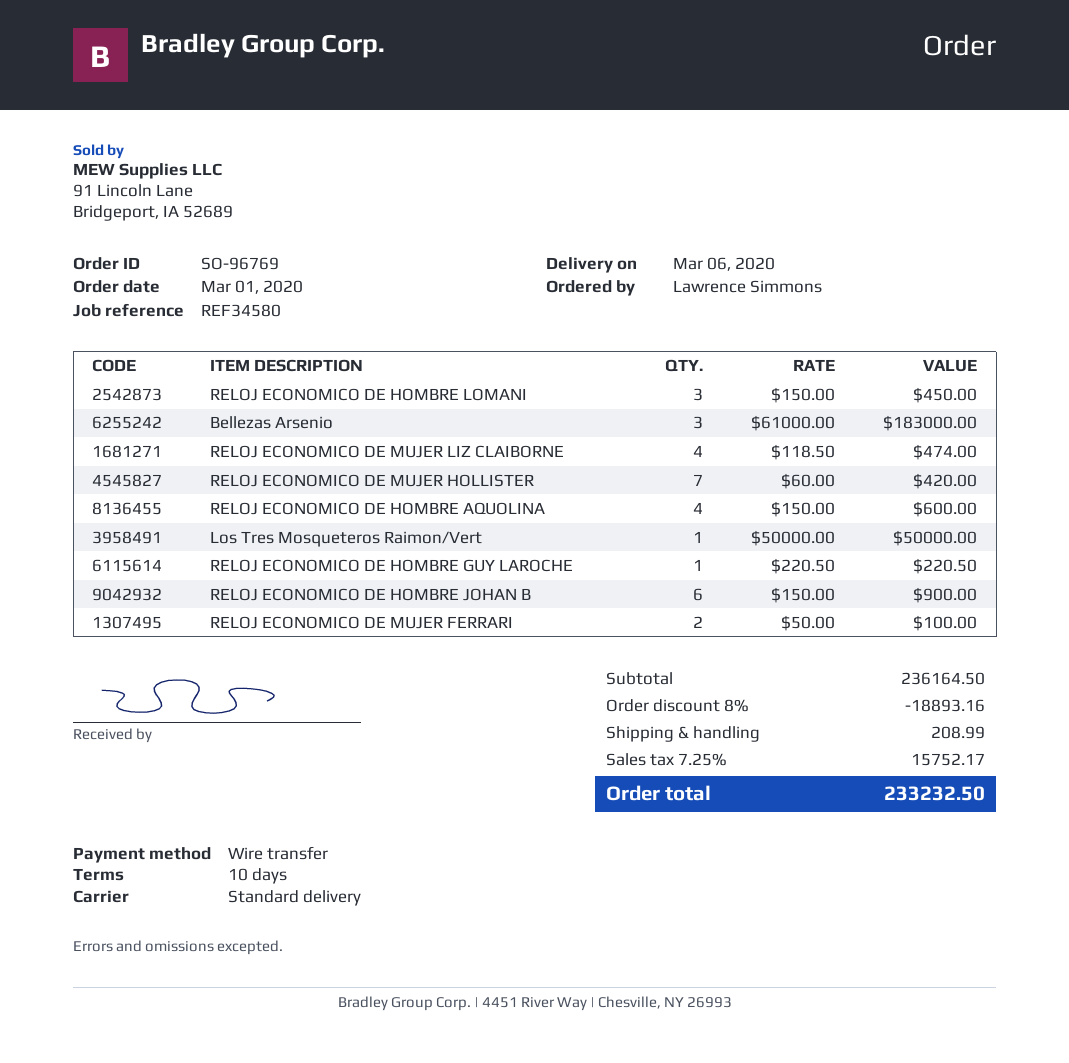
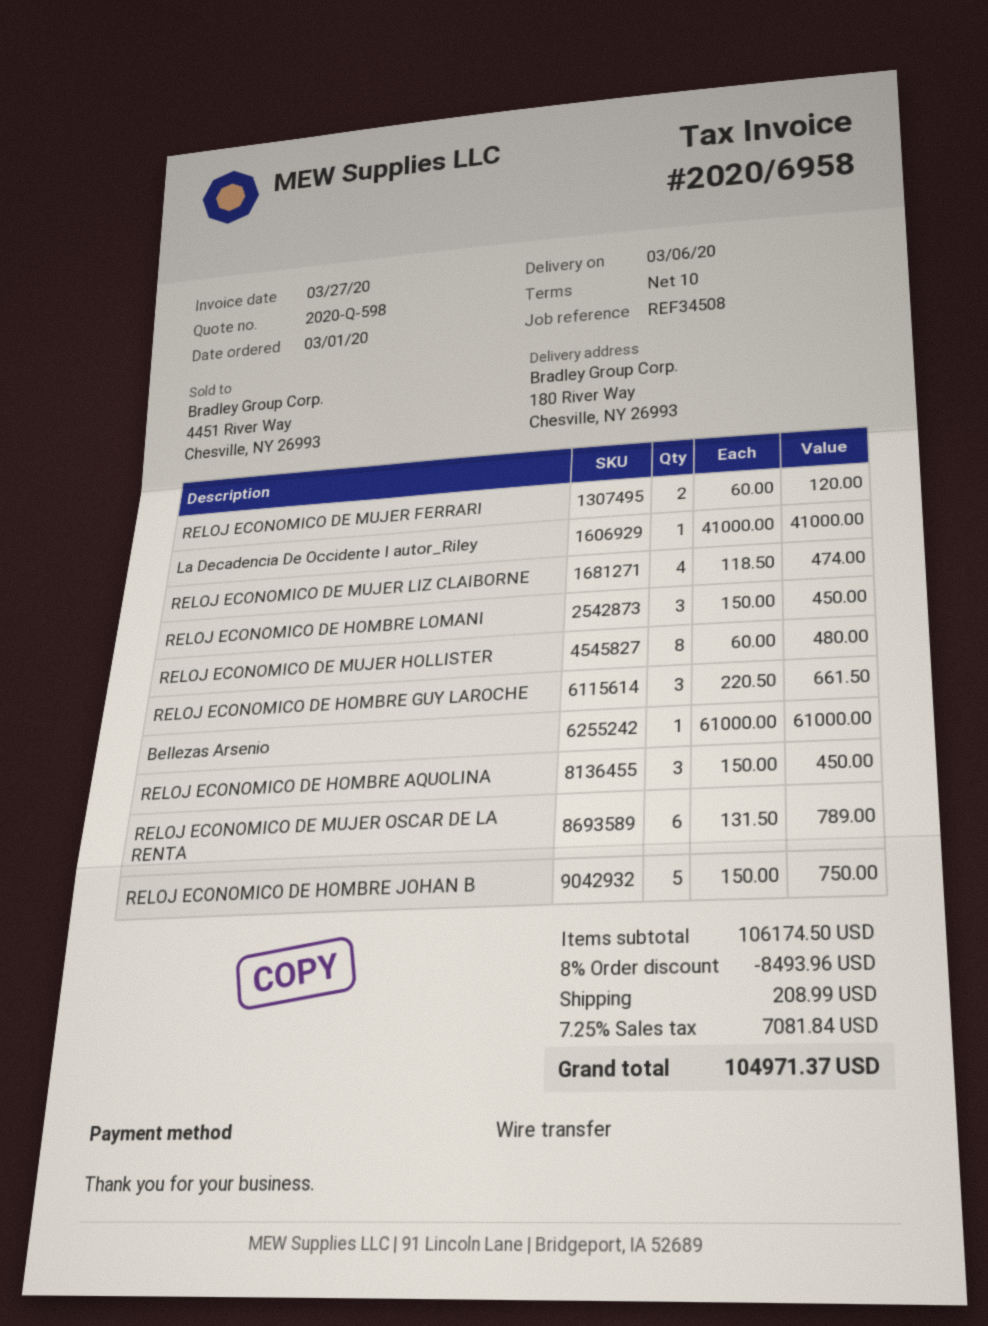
reference: REF34580 -> REF34508
Bellezas Arsenio: 3 x 61000.00 = 183000.00 -> 1 x 61000.00 = 61000.00
RELOJ ECONOMICO DE MUJER HOLLISTER: 7 x 60.00 = 420.00 -> 8 x 60.00 = 480.00
RELOJ ECONOMICO DE HOMBRE AQUOLINA: 4 x 150.00 = 600.00 -> 3 x 150.00 = 450.00
Los Tres Mosqueteros Raimon/Vert: 1 x 50000.00 = 50000.00 -> none
RELOJ ECONOMICO DE HOMBRE GUY LAROCHE: 1 x 220.50 = 220.50 -> 3 x 220.50 = 661.50
RELOJ ECONOMICO DE HOMBRE JOHAN B: 6 x 150.00 = 900.00 -> 5 x 150.00 = 750.00
RELOJ ECONOMICO DE MUJER FERRARI: 2 x 50.00 = 100.00 -> 2 x 60.00 = 120.00
La Decadencia De Occidente I autor_Riley: none -> 1 x 41000.00 = 41000.00
RELOJ ECONOMICO DE MUJER OSCAR DE LA RENTA: none -> 6 x 131.50 = 789.00
subtotal: 236164.50 -> 106174.50
discount: 8% = 18893.16 -> 8% = 8493.96
tax: 7.25% = 15752.17 -> 7.25% = 7081.84
total: 233232.50 -> 104971.37

